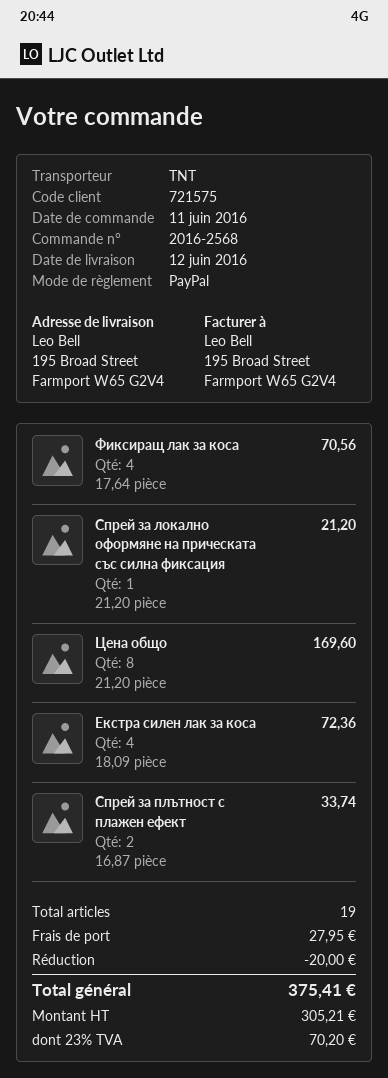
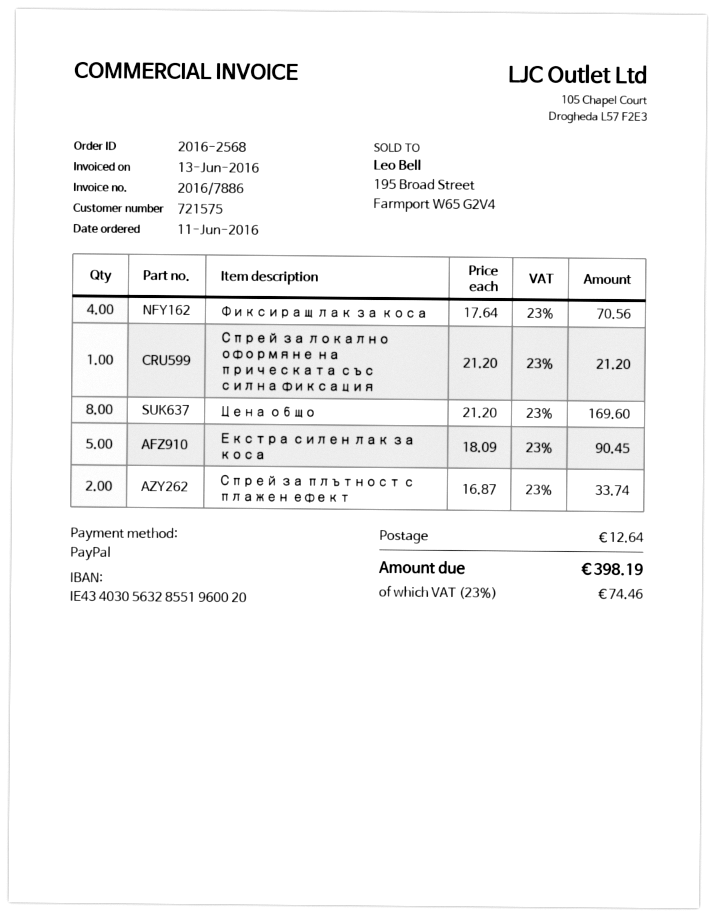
Екстра силен лак за коса: 4 x 18.09 = 72.36 -> 5 x 18.09 = 90.45
discount: 20.00 -> none
shipping: 27.95 -> 12.64
tax: 23% = 70.20 -> 23% = 74.46
total: 375.41 -> 398.19

